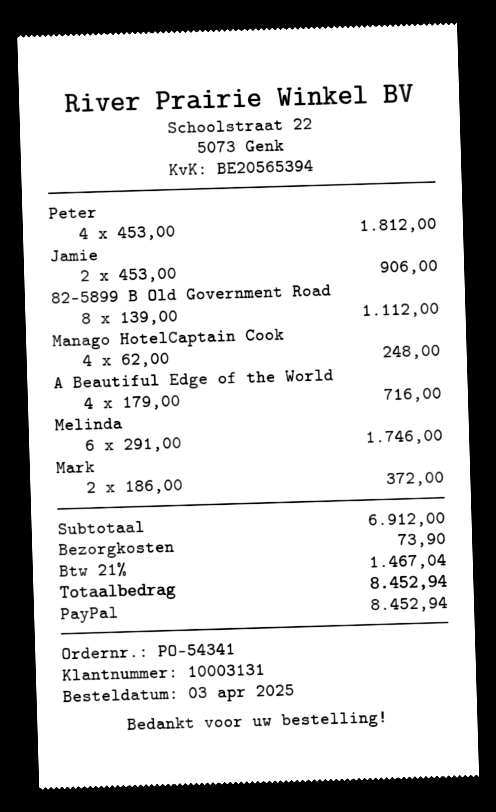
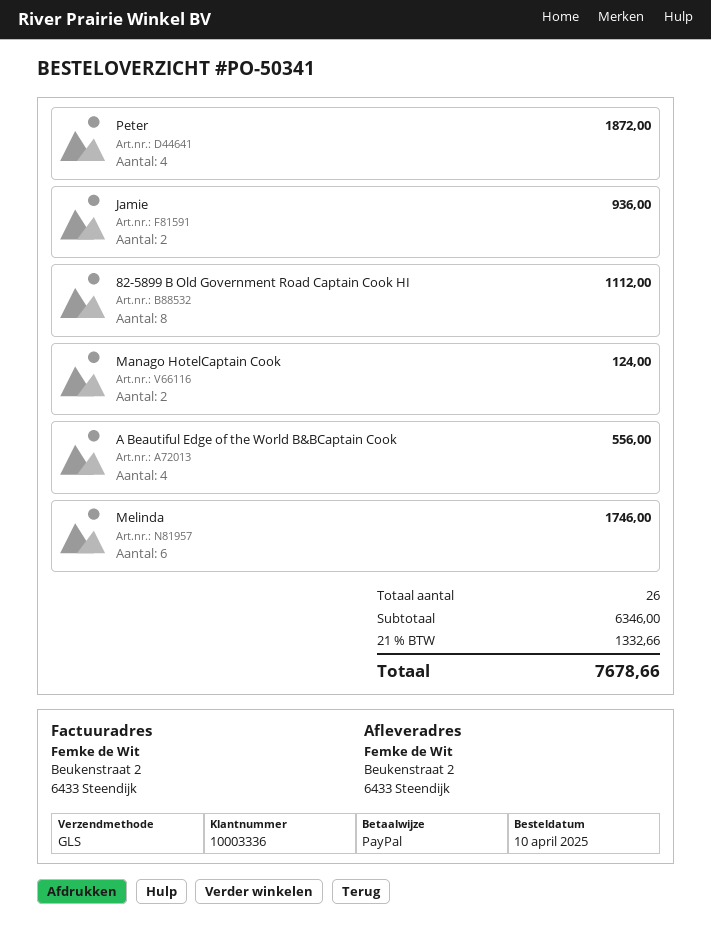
order number: PO-54341 -> PO-50341
order date: 2025-04-03 -> 2025-04-10
customer number: 10003131 -> 10003336
Peter: 4 for 1812.00 -> 4 for 1872.00
Jamie: 2 for 906.00 -> 2 for 936.00
Manago HotelCaptain Cook: 4 for 248.00 -> 2 for 124.00
A Beautiful Edge of the World: 4 for 716.00 -> 4 for 556.00
Mark: 2 for 372.00 -> none
subtotal: 6912.00 -> 6346.00
shipping: 73.90 -> none
tax: 21% = 1467.04 -> 21% = 1332.66
total: 8452.94 -> 7678.66

